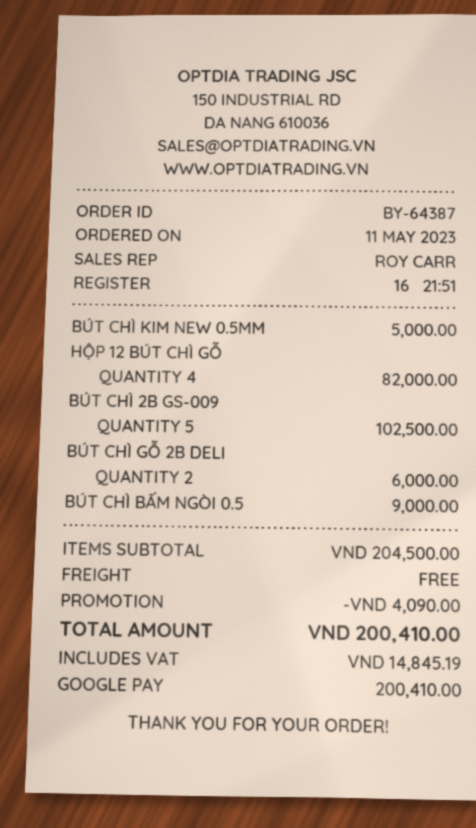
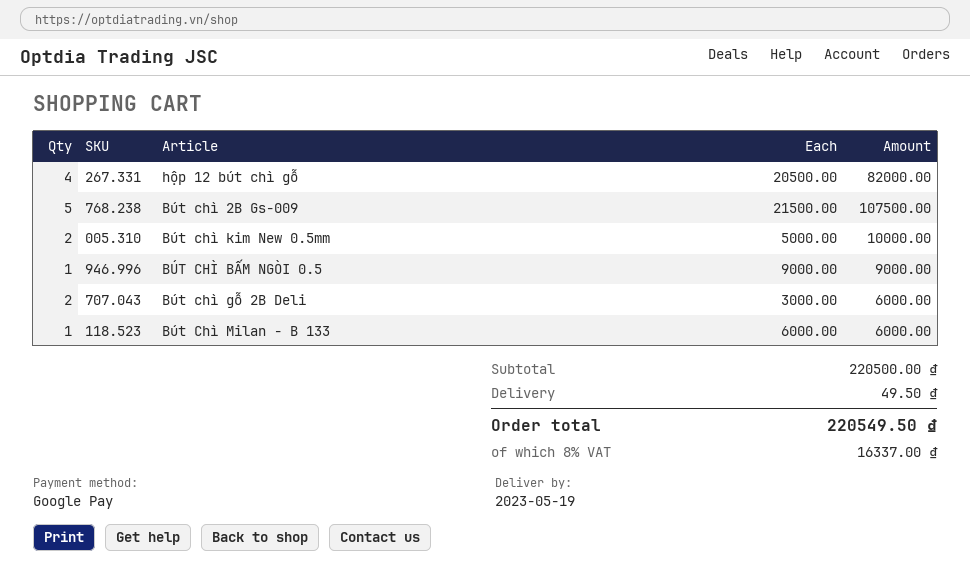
BÚT CHÌ KIM NEW 0.5MM: 1 for 5000.00 -> 2 for 10000.00
BÚT CHÌ 2B GS-009: 5 for 102500.00 -> 5 for 107500.00
Bút Chì Milan - B 133: none -> 1 for 6000.00
subtotal: 204500.00 -> 220500.00
discount: 4090.00 -> none
shipping: 0.00 -> 49.50
tax: 14845.19 -> 16337.00
total: 200410.00 -> 220549.50

